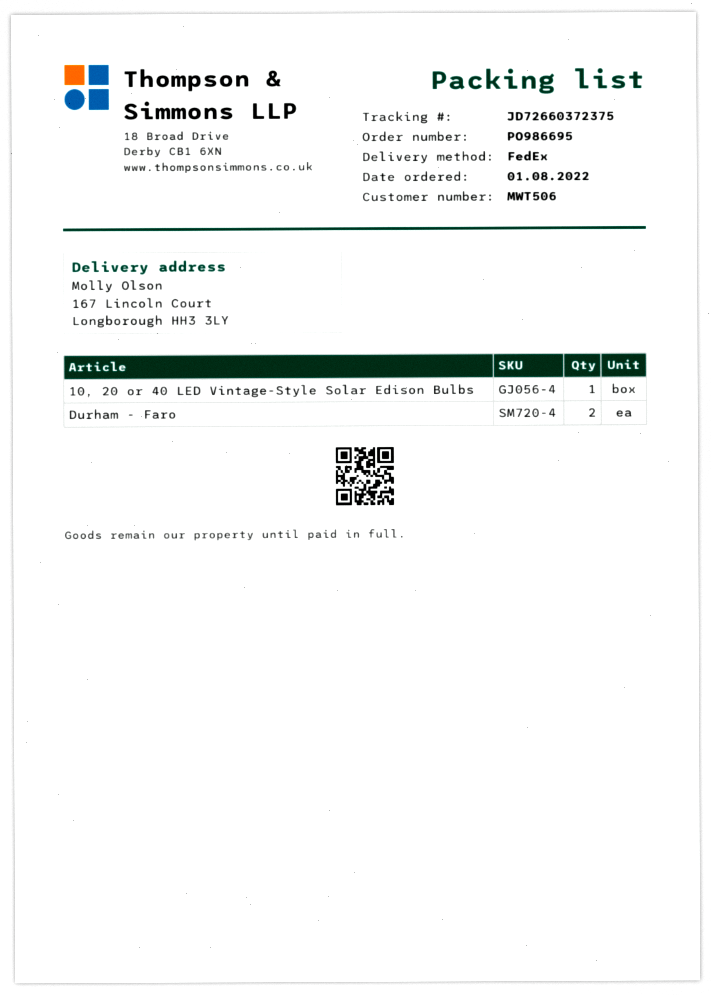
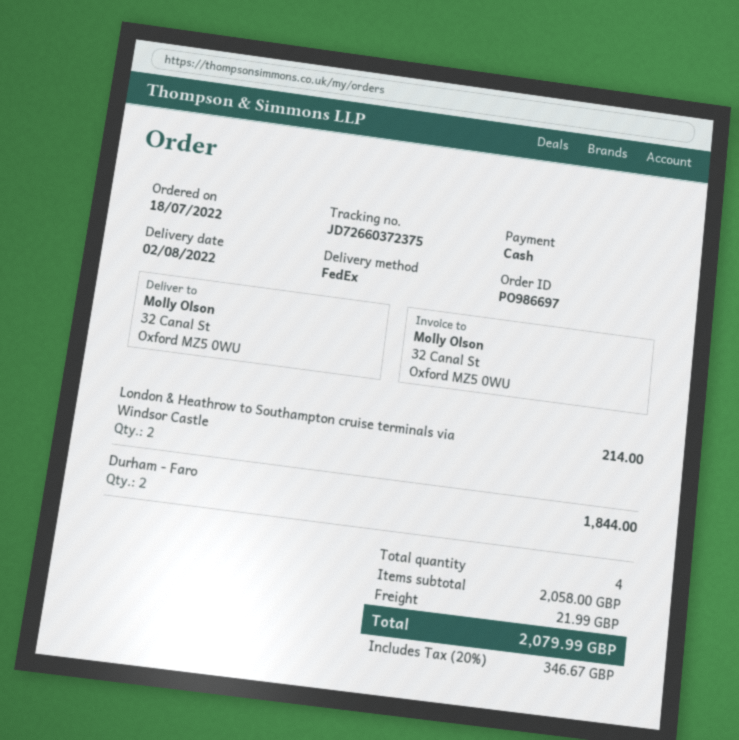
order number: PO986695 -> PO986697
order date: 2022-08-01 -> 2022-07-18
ship to: 167 Lincoln Court, Longborough HH3 3LY -> 32 Canal St, Oxford MZ5 0WU
10, 20 or 40 LED Vintage-Style Solar Edison Bulbs: 1 -> none
London & Heathrow to Southampton cruise terminals via Windsor Castle: none -> 2

